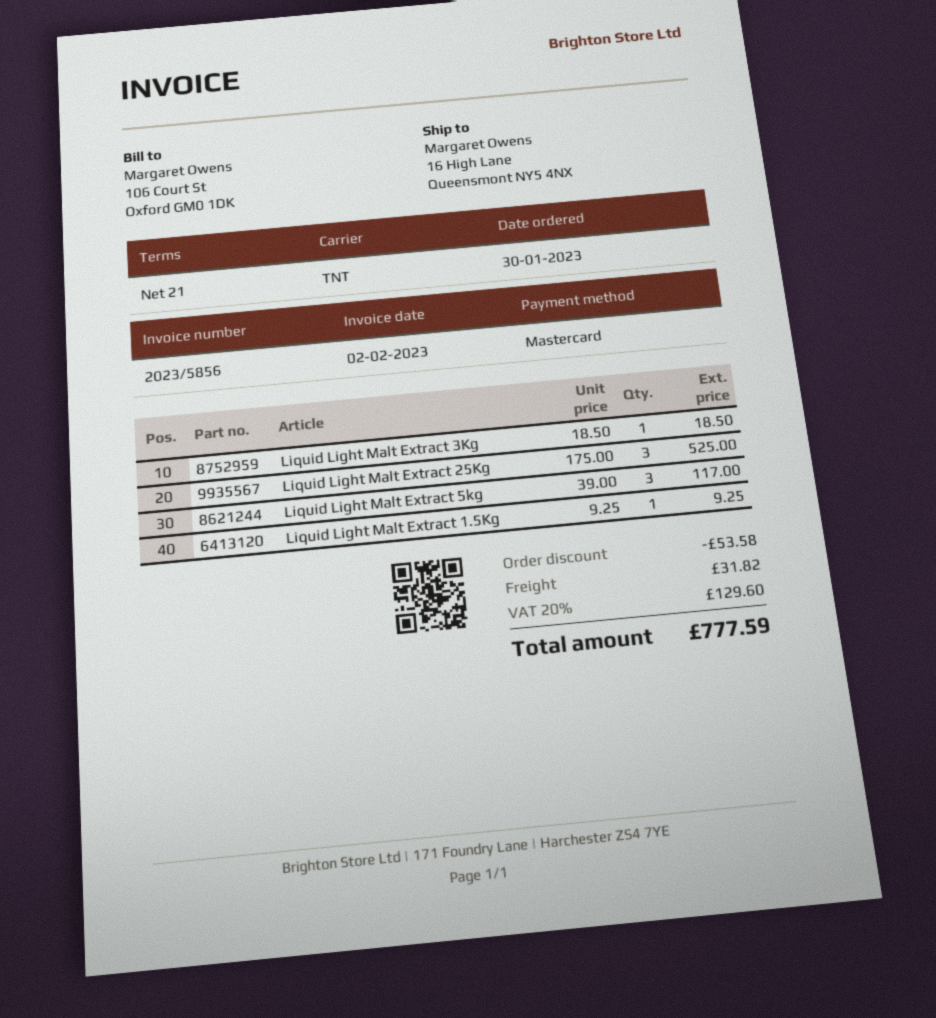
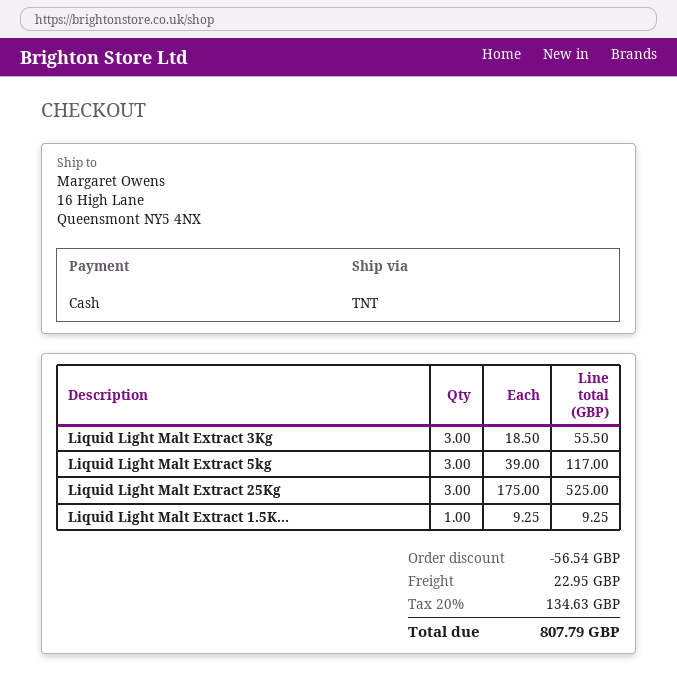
payment method: Mastercard -> cash
Liquid Light Malt Extract 3Kg: 1 x 18.50 = 18.50 -> 3 x 18.50 = 55.50
discount: 53.58 -> 56.54
shipping: 31.82 -> 22.95
tax: 20% = 129.60 -> 20% = 134.63
total: 777.59 -> 807.79

